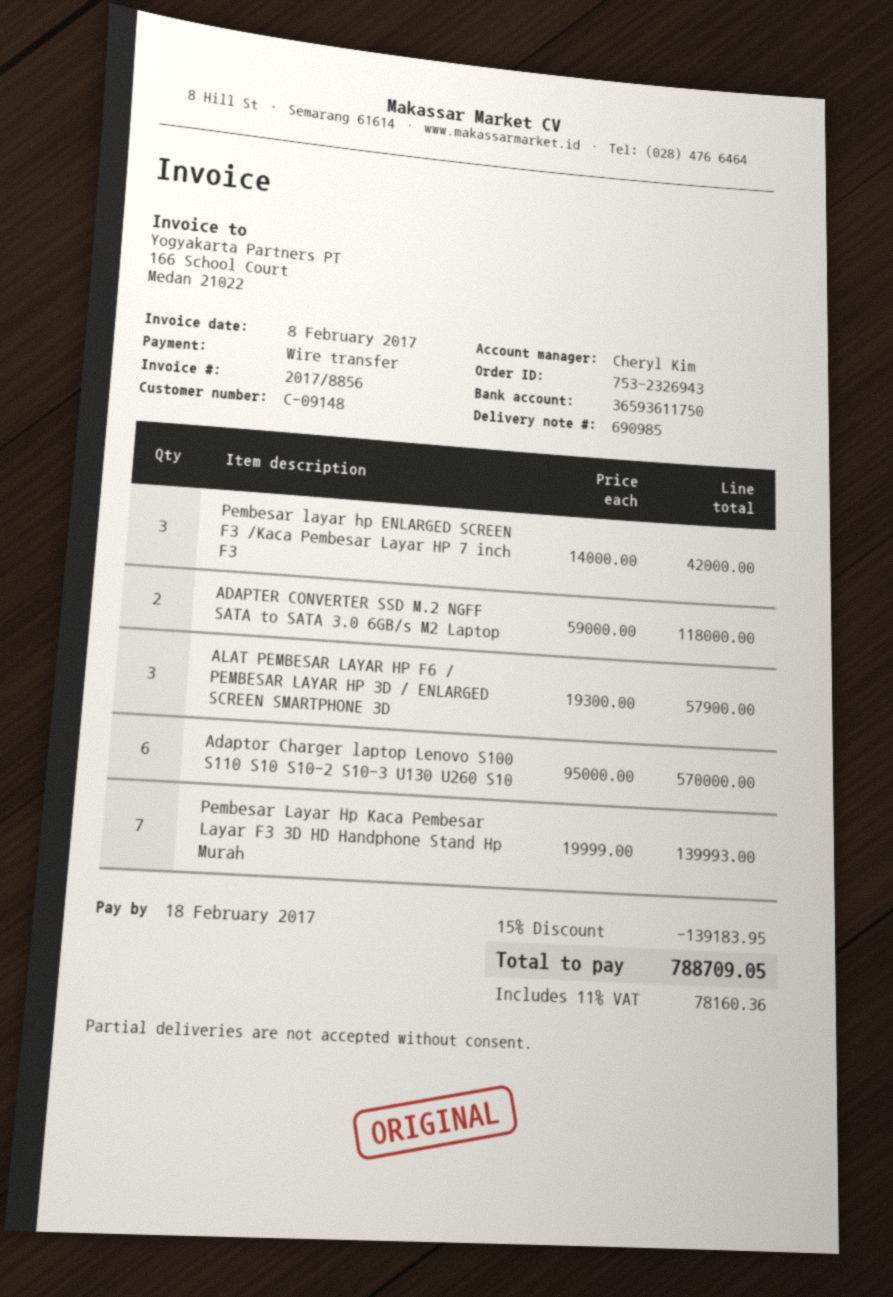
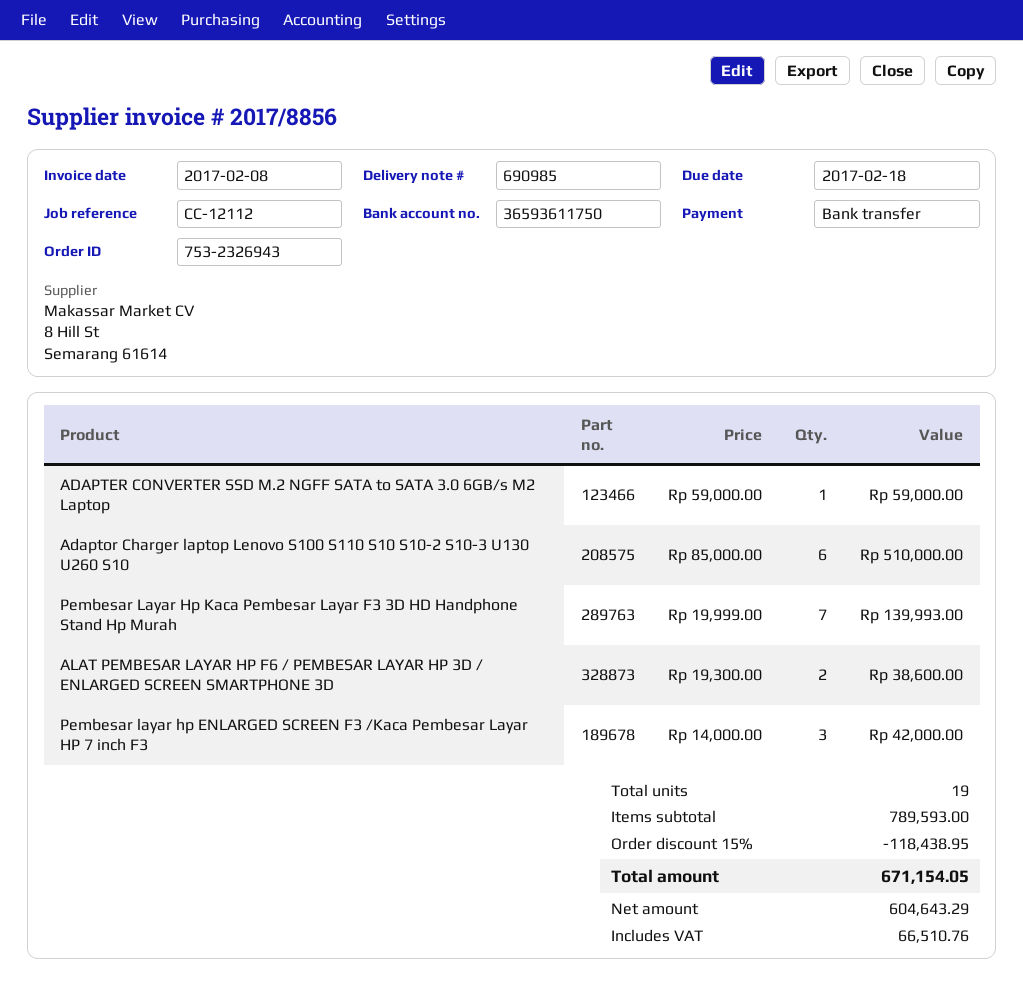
ADAPTER CONVERTER SSD M.2 NGFF SATA to SATA 3.0 6GB/s M2 Laptop: 2 x 59000.00 = 118000.00 -> 1 x 59000.00 = 59000.00
ALAT PEMBESAR LAYAR HP F6 / PEMBESAR LAYAR HP 3D / ENLARGED SCREEN SMARTPHONE 3D: 3 x 19300.00 = 57900.00 -> 2 x 19300.00 = 38600.00
Adaptor Charger laptop Lenovo S100 S110 S10 S10-2 S10-3 U130 U260 S10: 6 x 95000.00 = 570000.00 -> 6 x 85000.00 = 510000.00
discount: 15% = 139183.95 -> 15% = 118438.95
tax: 78160.36 -> 66510.76
total: 788709.05 -> 671154.05

